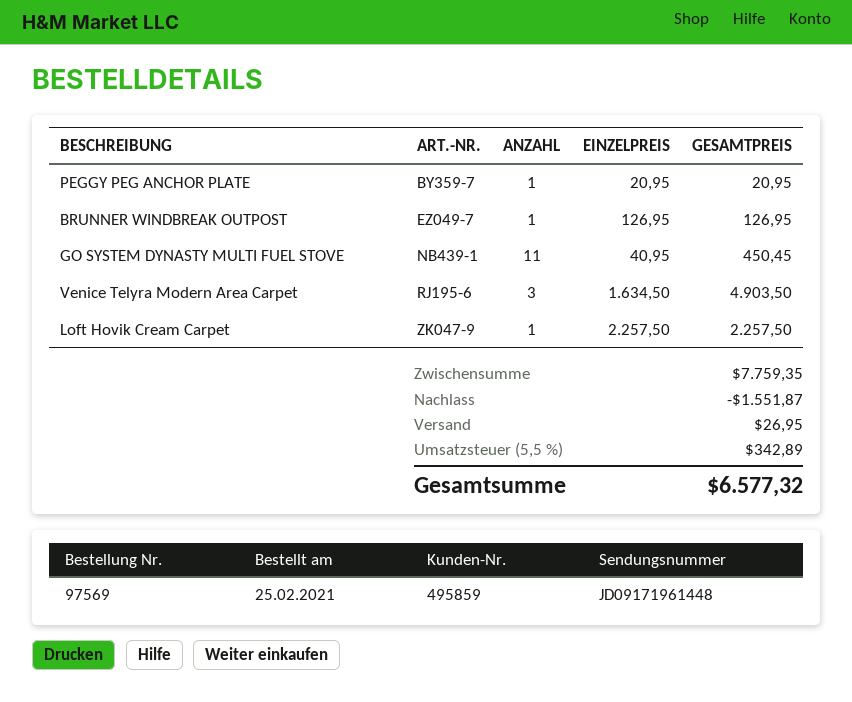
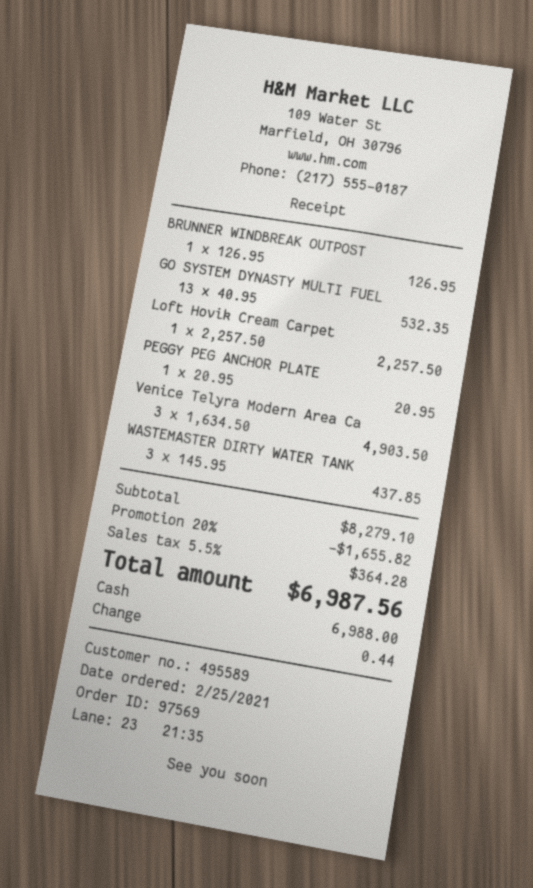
customer number: 495859 -> 495589
GO SYSTEM DYNASTY MULTI FUEL STOVE: 11 x 40.95 = 450.45 -> 13 x 40.95 = 532.35
WASTEMASTER DIRTY WATER TANK: none -> 3 x 145.95 = 437.85
subtotal: 7759.35 -> 8279.10
discount: 1551.87 -> 1655.82
shipping: 26.95 -> none
tax: 5.5% = 342.89 -> 5.5% = 364.28
total: 6577.32 -> 6987.56

